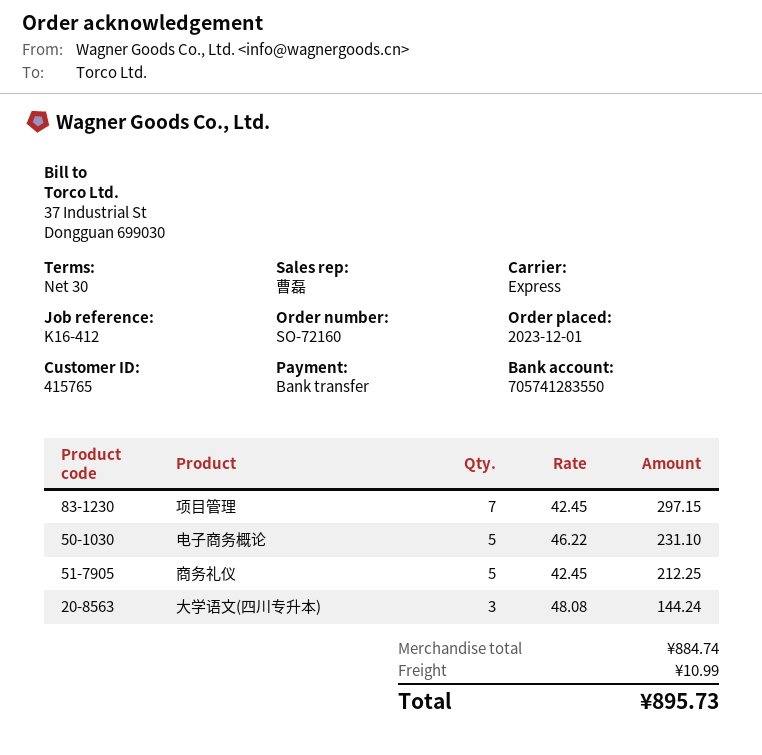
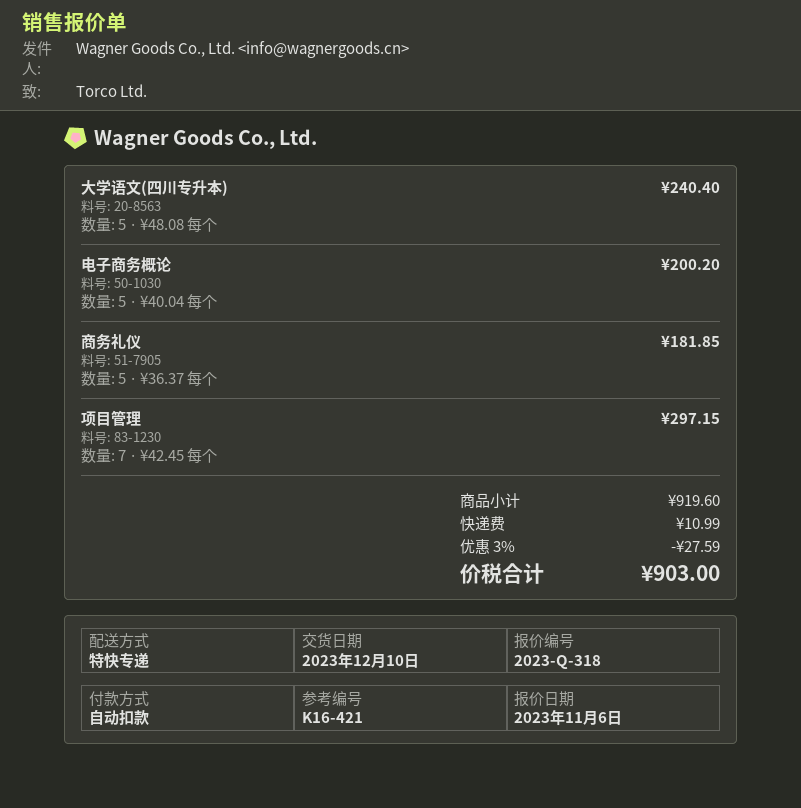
reference: K16-412 -> K16-421
payment method: bank transfer -> direct debit
电子商务概论: 5 x 46.22 = 231.10 -> 5 x 40.04 = 200.20
商务礼仪: 5 x 42.45 = 212.25 -> 5 x 36.37 = 181.85
大学语文(四川专升本): 3 x 48.08 = 144.24 -> 5 x 48.08 = 240.40
subtotal: 884.74 -> 919.60
discount: none -> 3% = 27.59
total: 895.73 -> 903.00

